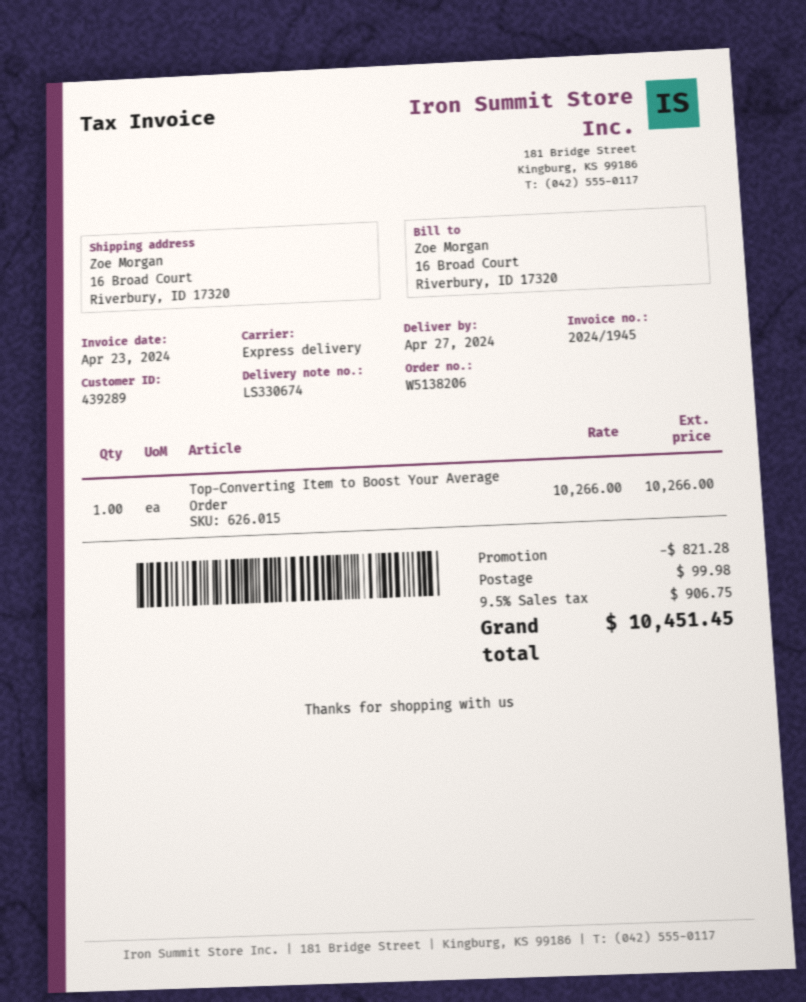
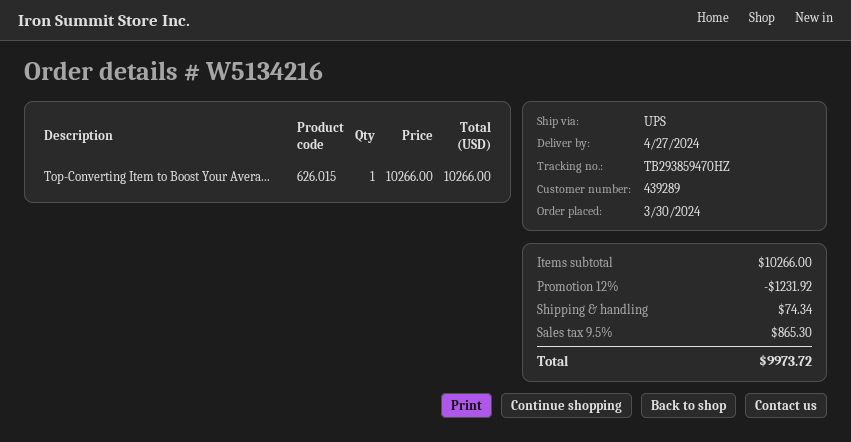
order number: W5138206 -> W5134216
shipping method: express -> UPS
discount: 821.28 -> 1231.92
shipping: 99.98 -> 74.34
tax: 9.5% = 906.75 -> 9.5% = 865.30
total: 10451.45 -> 9973.72

